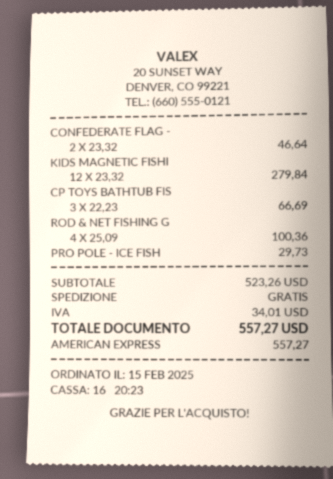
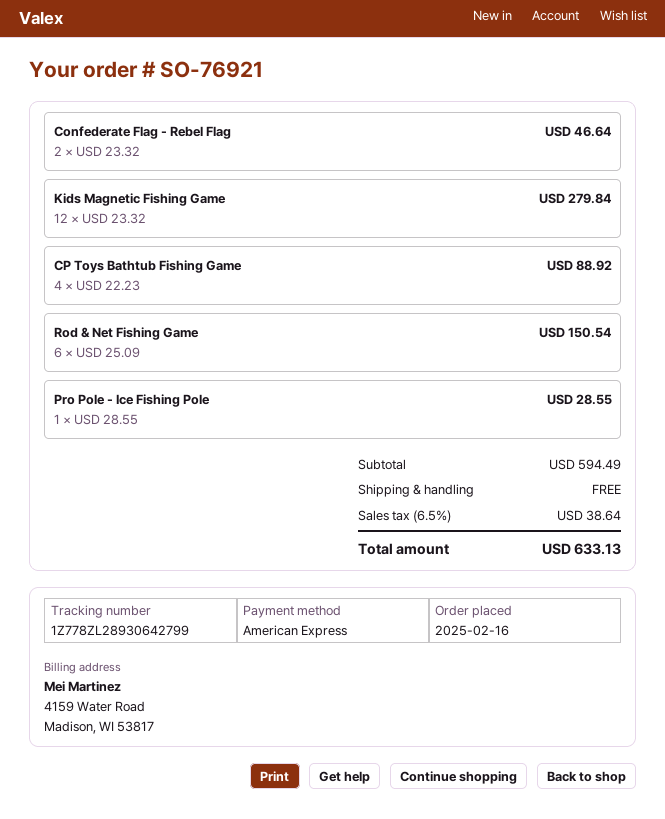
order date: 2025-02-15 -> 2025-02-16
CP TOYS BATHTUB FIS: 3 x 22.23 = 66.69 -> 4 x 22.23 = 88.92
ROD & NET FISHING G: 4 x 25.09 = 100.36 -> 6 x 25.09 = 150.54
PRO POLE - ICE FISH: 1 x 29.73 = 29.73 -> 1 x 28.55 = 28.55
subtotal: 523.26 -> 594.49
tax: 34.01 -> 38.64
total: 557.27 -> 633.13

